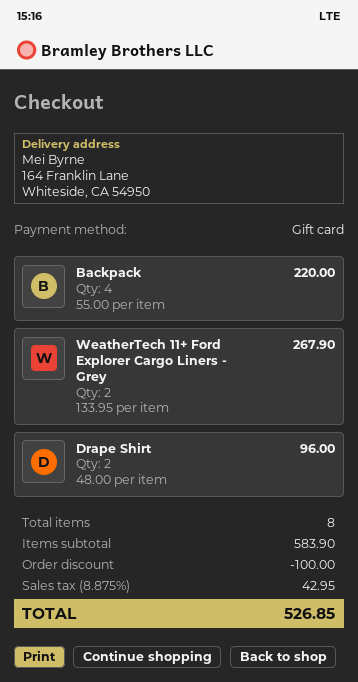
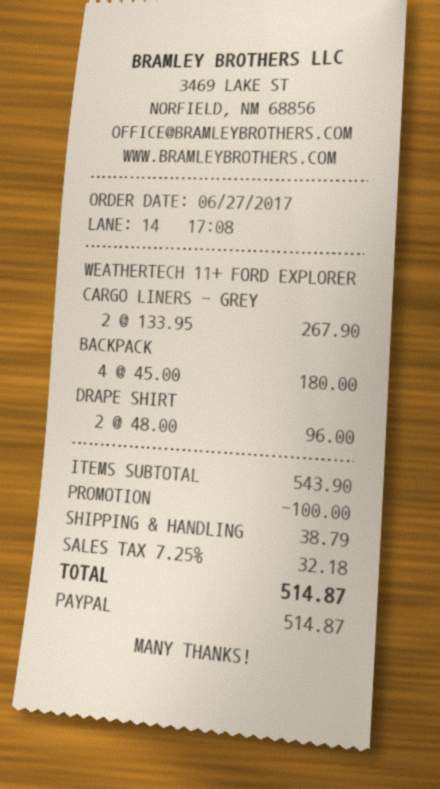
payment method: gift card -> PayPal
Backpack: 4 x 55.00 = 220.00 -> 4 x 45.00 = 180.00
subtotal: 583.90 -> 543.90
shipping: none -> 38.79
tax: 8.875% = 42.95 -> 7.25% = 32.18
total: 526.85 -> 514.87

